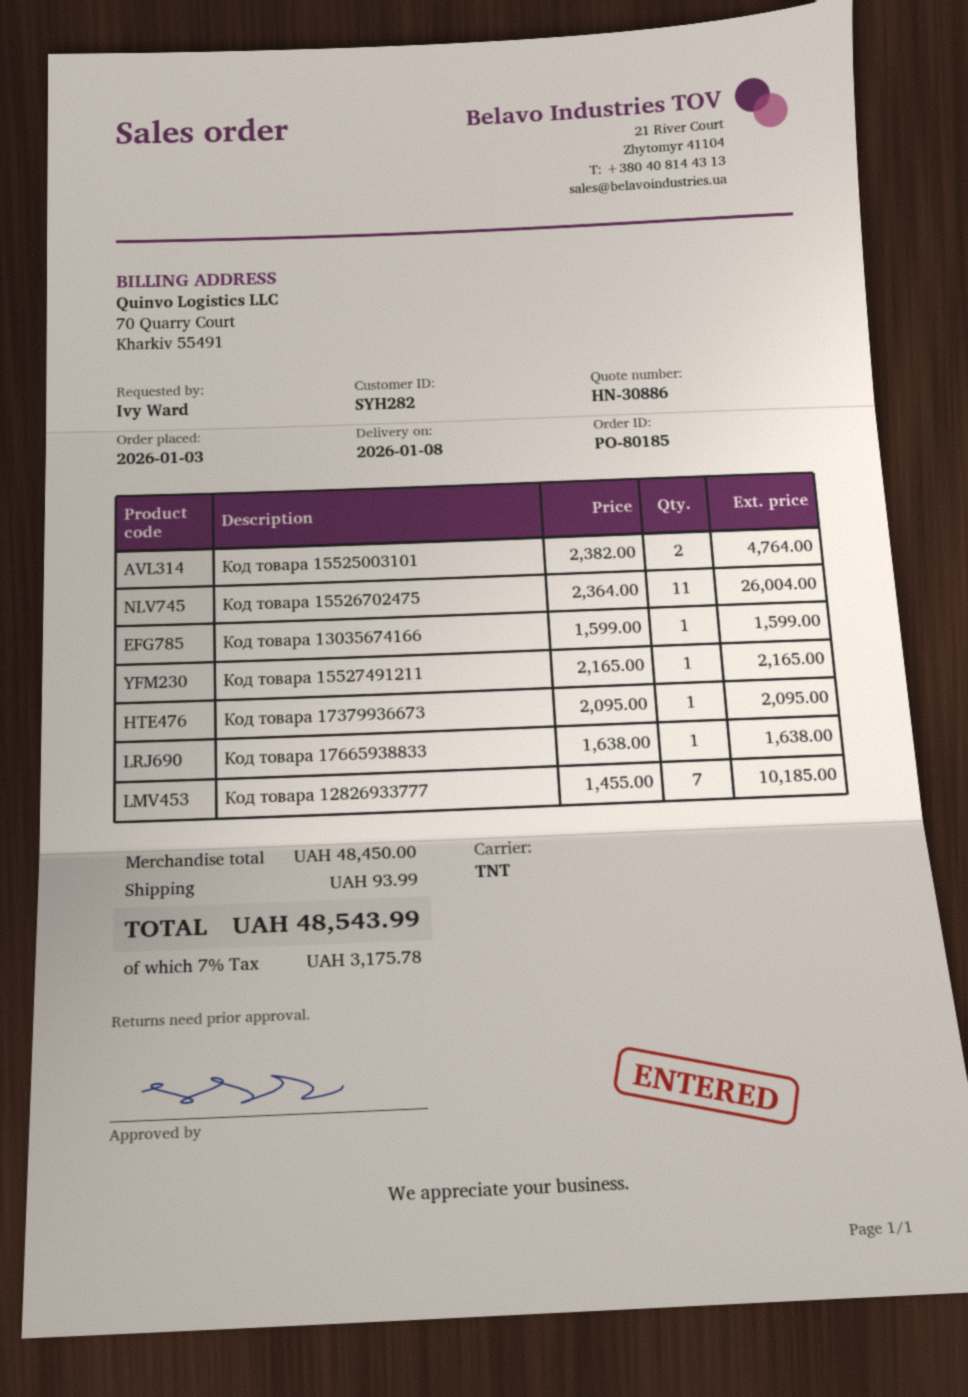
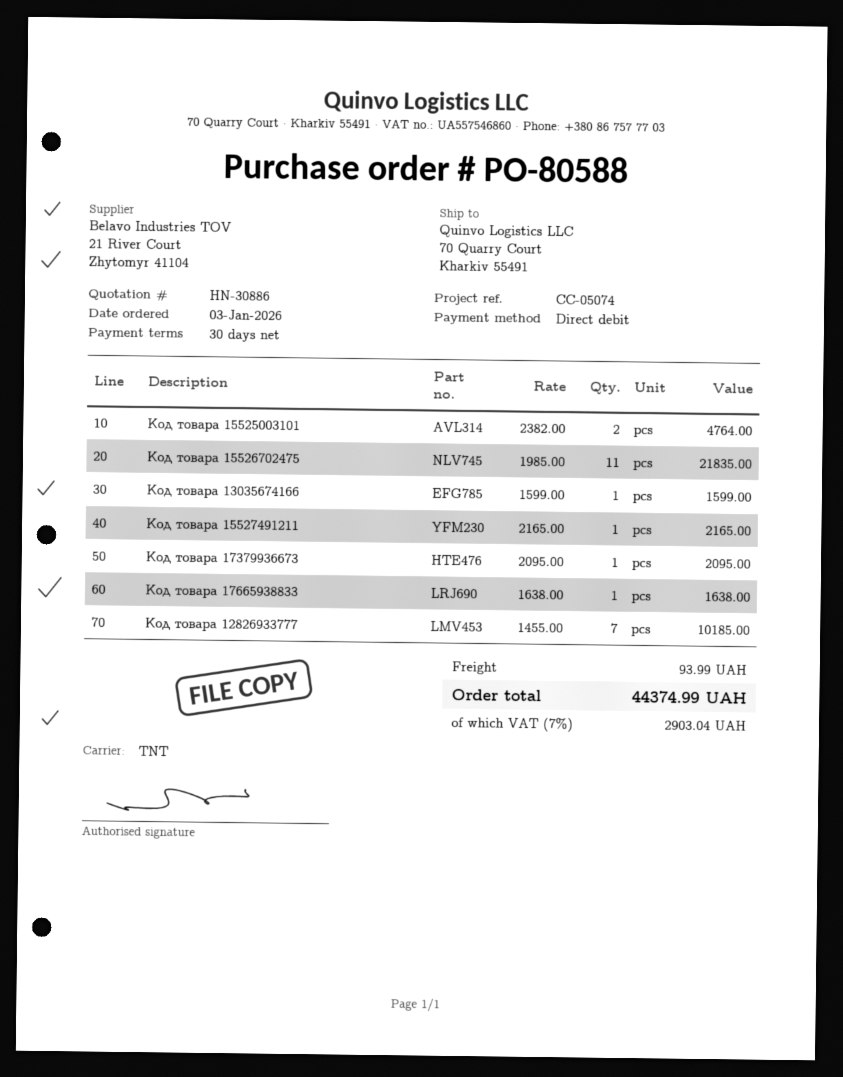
order number: PO-80185 -> PO-80588
Код товара 15526702475: 11 x 2364.00 = 26004.00 -> 11 x 1985.00 = 21835.00
tax: 7% = 3175.78 -> 7% = 2903.04
total: 48543.99 -> 44374.99

